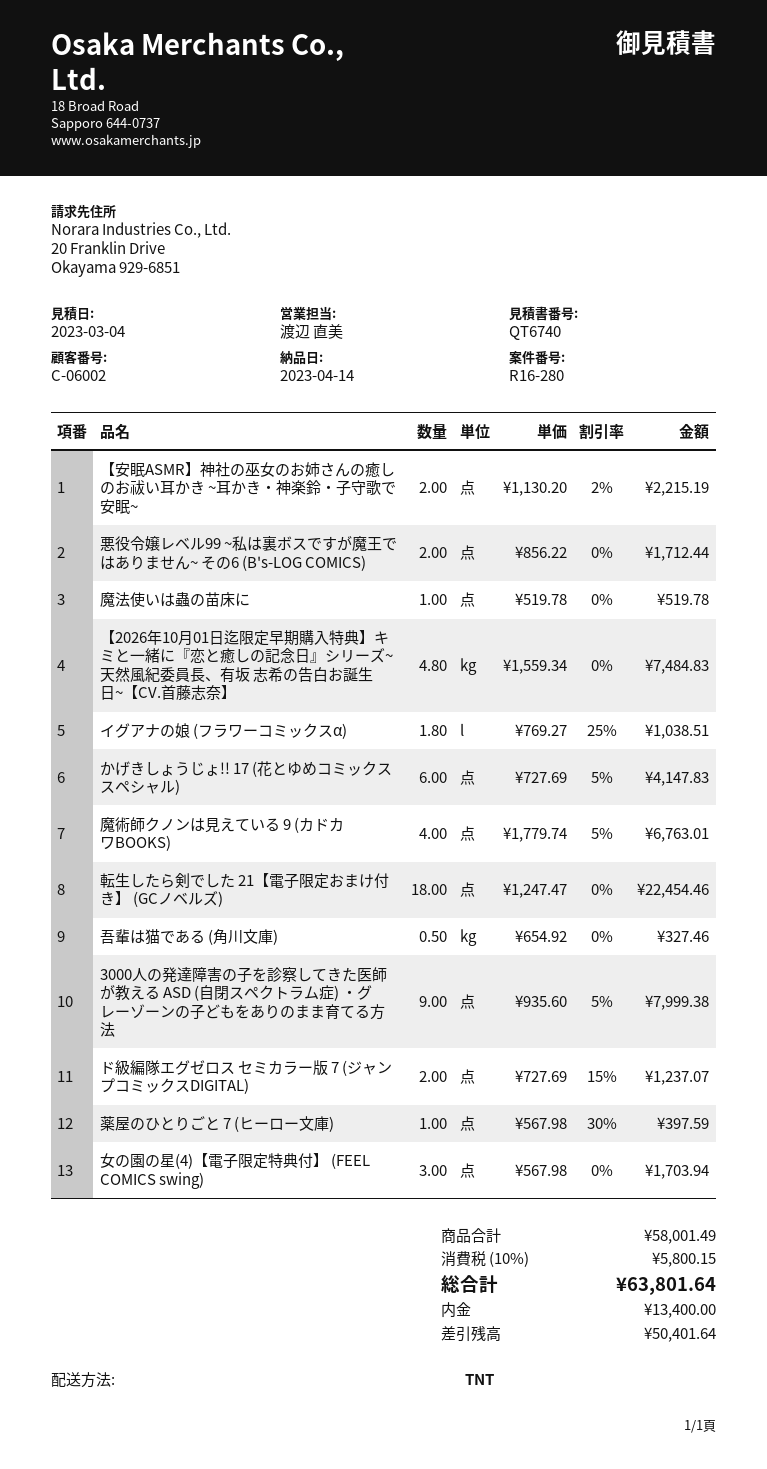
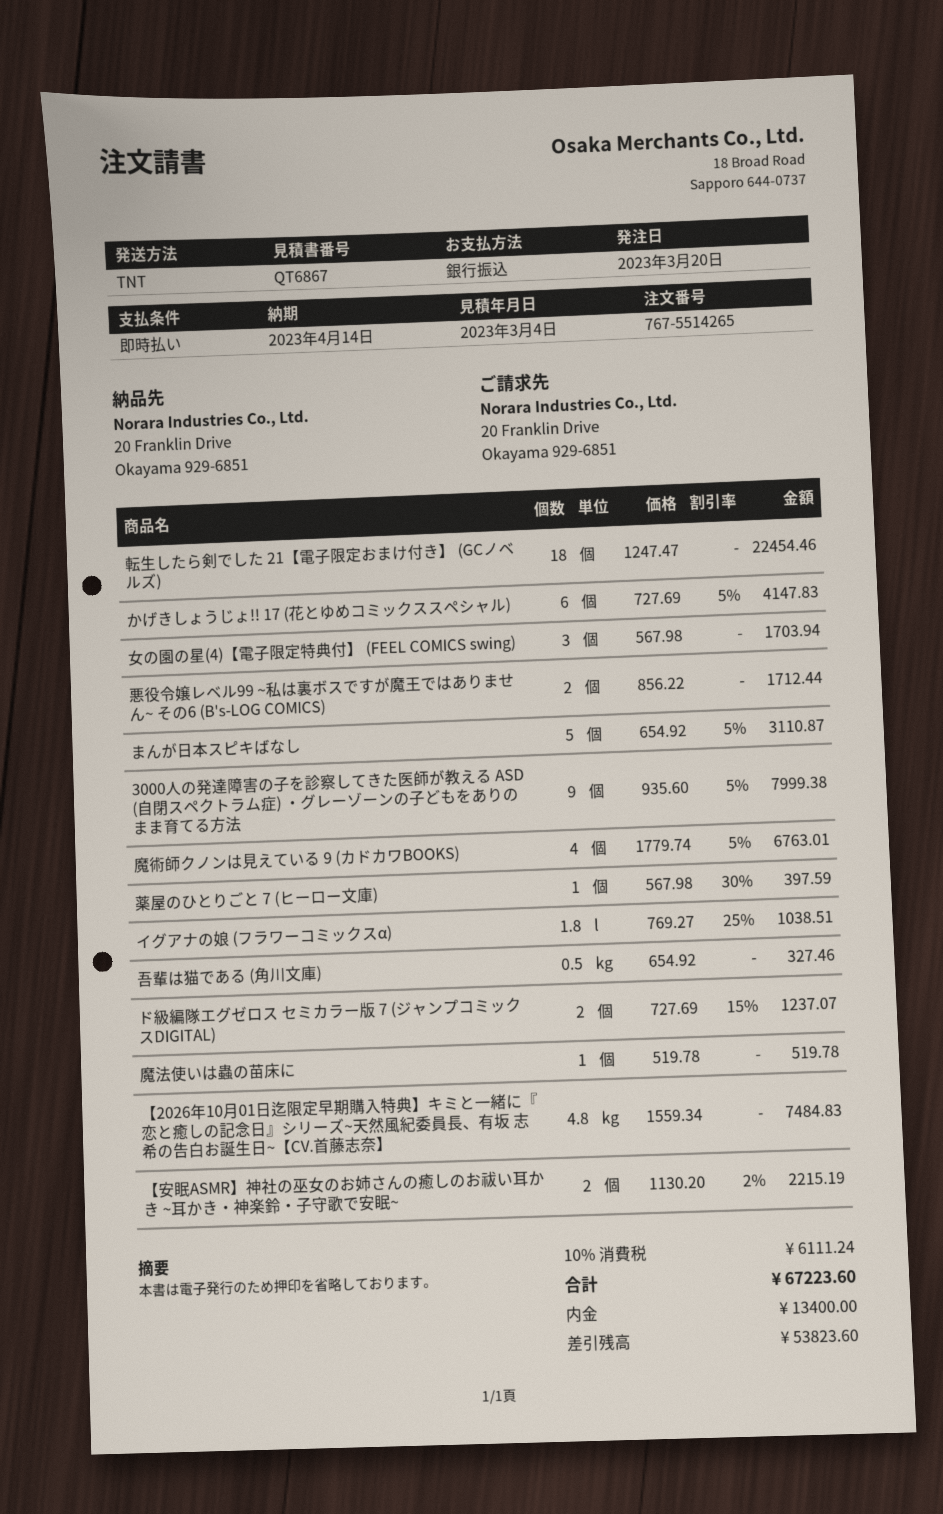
quote number: QT6740 -> QT6867
まんが日本スピキばなし: none -> 5 x 654.92 - 5% = 3110.87
tax: 10% = 5800.15 -> 10% = 6111.24
total: 63801.64 -> 67223.60
balance: 50401.64 -> 53823.60

